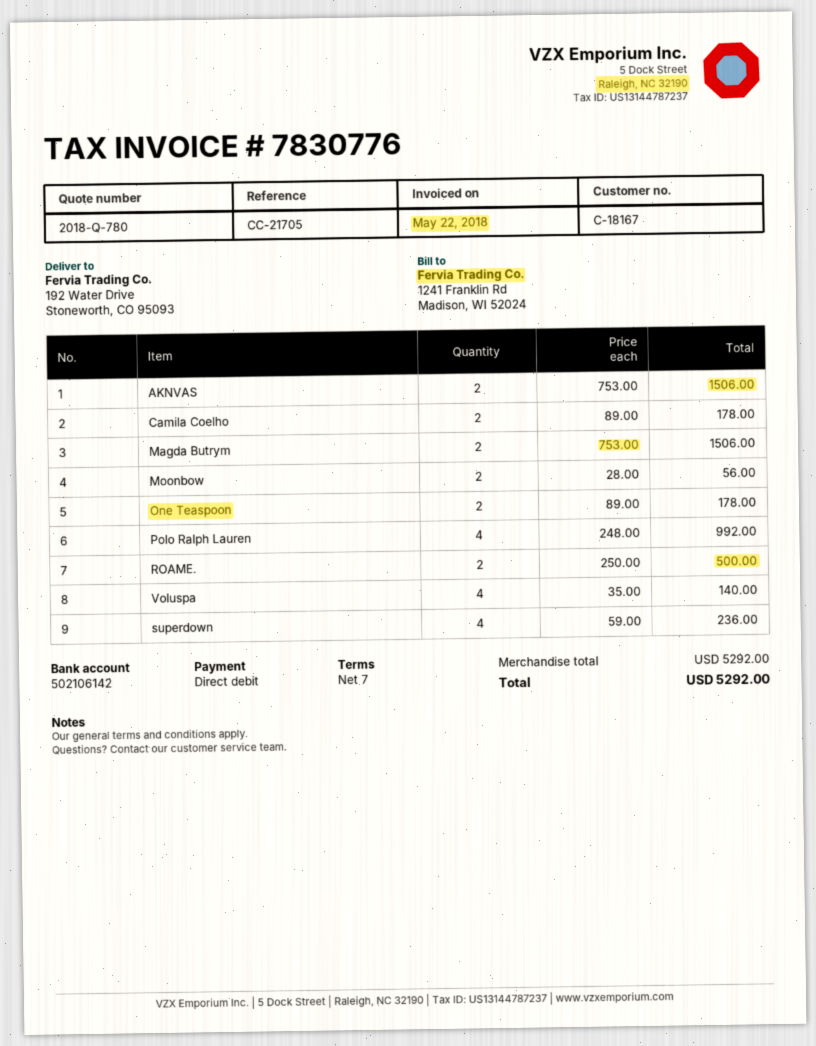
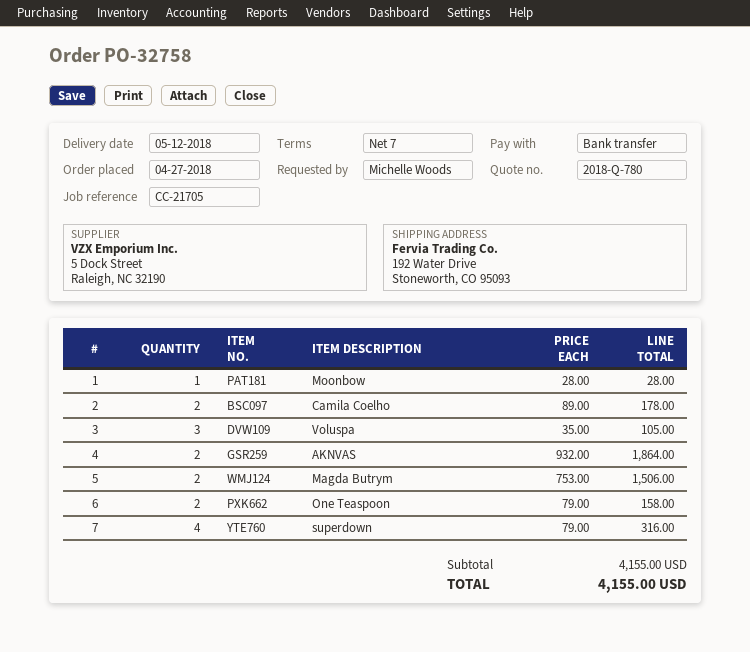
payment method: direct debit -> bank transfer
AKNVAS: 2 x 753.00 = 1506.00 -> 2 x 932.00 = 1864.00
Moonbow: 2 x 28.00 = 56.00 -> 1 x 28.00 = 28.00
One Teaspoon: 2 x 89.00 = 178.00 -> 2 x 79.00 = 158.00
Polo Ralph Lauren: 4 x 248.00 = 992.00 -> none
ROAME.: 2 x 250.00 = 500.00 -> none
Voluspa: 4 x 35.00 = 140.00 -> 3 x 35.00 = 105.00
superdown: 4 x 59.00 = 236.00 -> 4 x 79.00 = 316.00
subtotal: 5292.00 -> 4155.00
total: 5292.00 -> 4155.00

